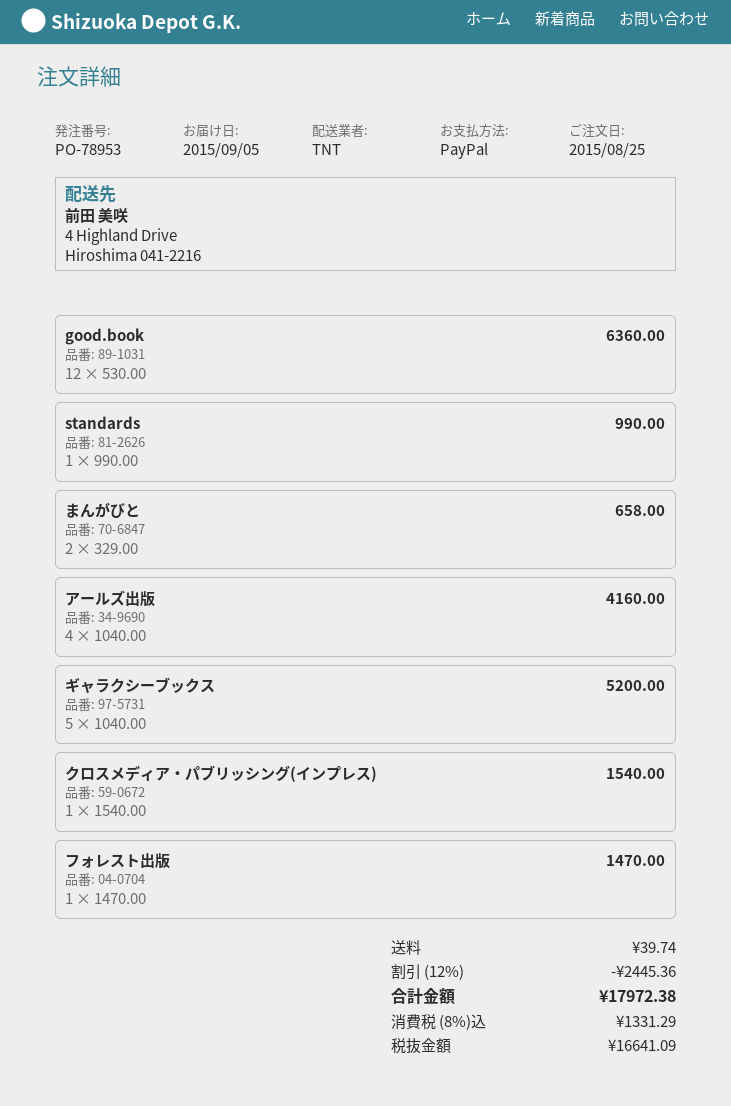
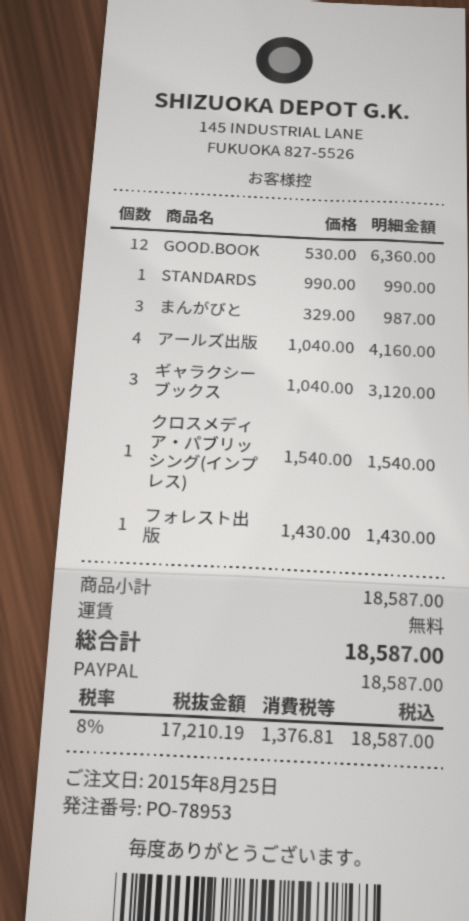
まんがびと: 2 x 329.00 = 658.00 -> 3 x 329.00 = 987.00
ギャラクシーブックス: 5 x 1040.00 = 5200.00 -> 3 x 1040.00 = 3120.00
フォレスト出版: 1 x 1470.00 = 1470.00 -> 1 x 1430.00 = 1430.00
discount: 12% = 2445.36 -> none
shipping: 39.74 -> 0.00
net: 16641.09 -> 17210.19
tax: 8% = 1331.29 -> 8% = 1376.81
total: 17972.38 -> 18587.00

